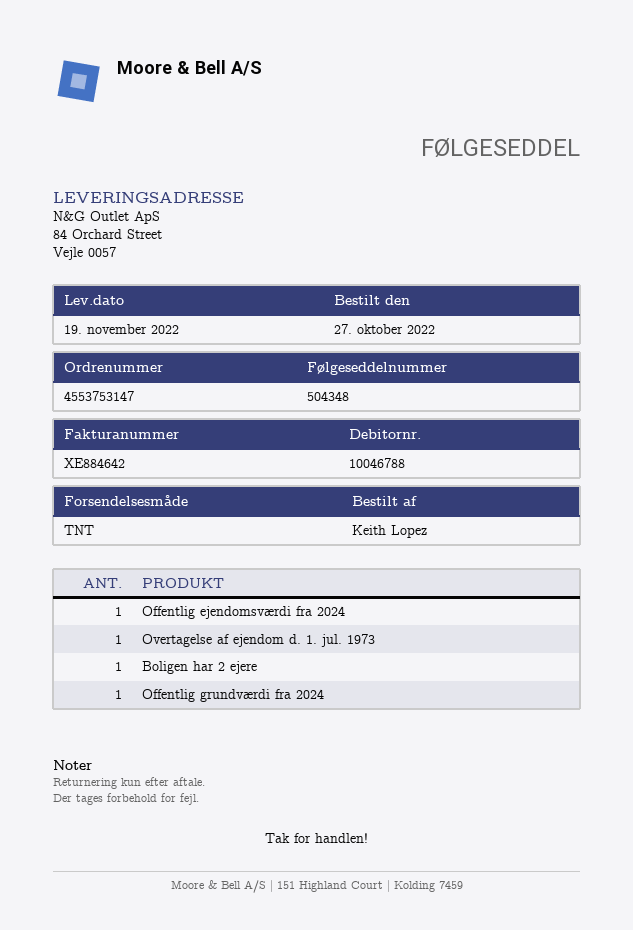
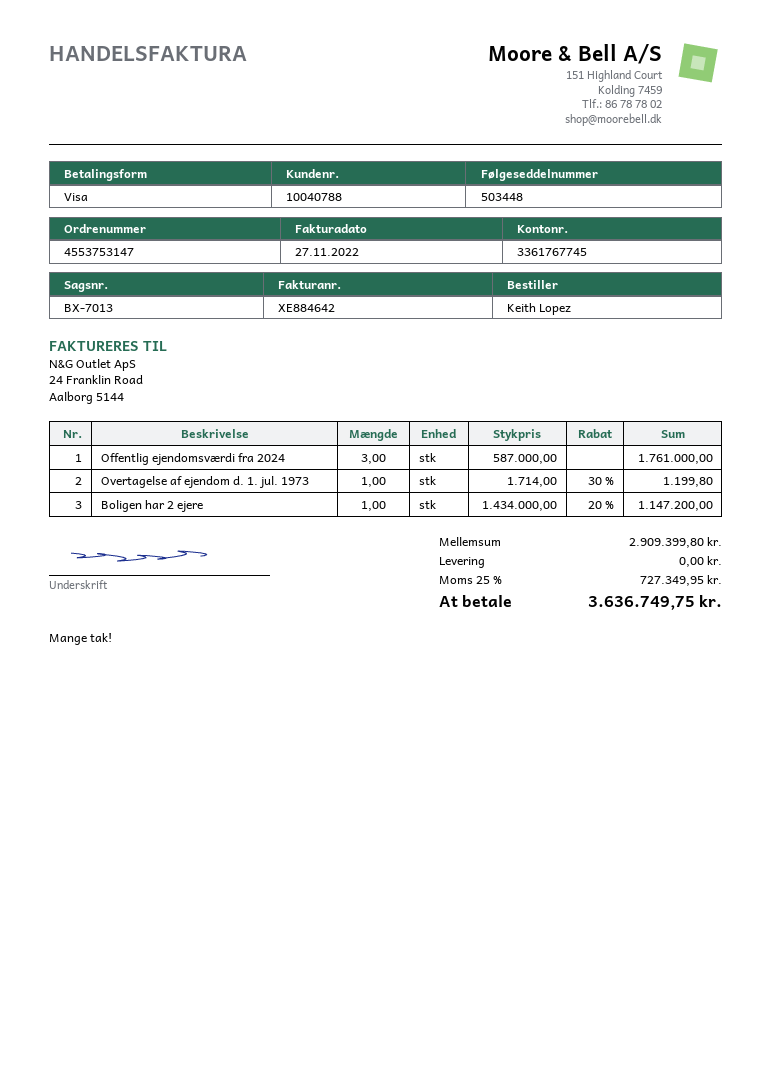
delivery note number: 504348 -> 503448
customer number: 10046788 -> 10040788
Offentlig ejendomsværdi fra 2024: 1 -> 3
Offentlig grundværdi fra 2024: 1 -> none

